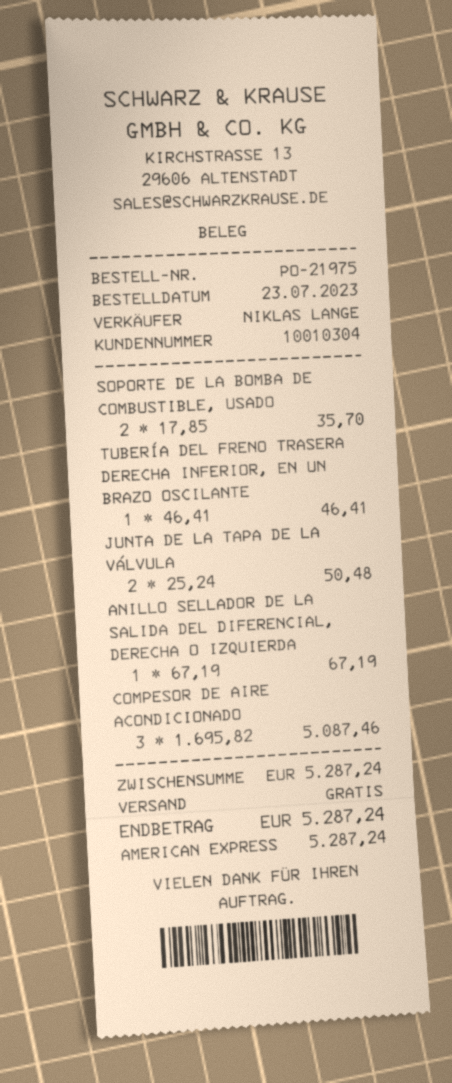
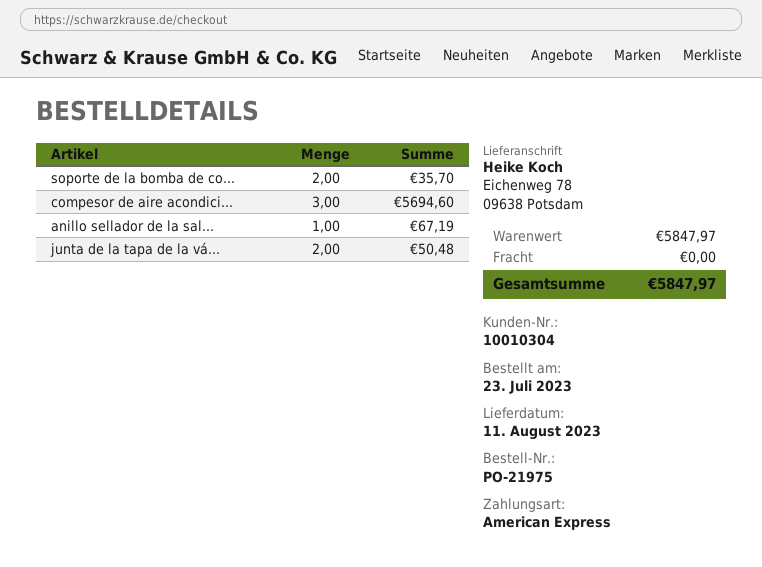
TUBERÍA DEL FRENO TRASERA DERECHA INFERIOR, EN UN BRAZO OSCILANTE: 1 for 46.41 -> none
COMPESOR DE AIRE ACONDICIONADO: 3 for 5087.46 -> 3 for 5694.60
subtotal: 5287.24 -> 5847.97
total: 5287.24 -> 5847.97

